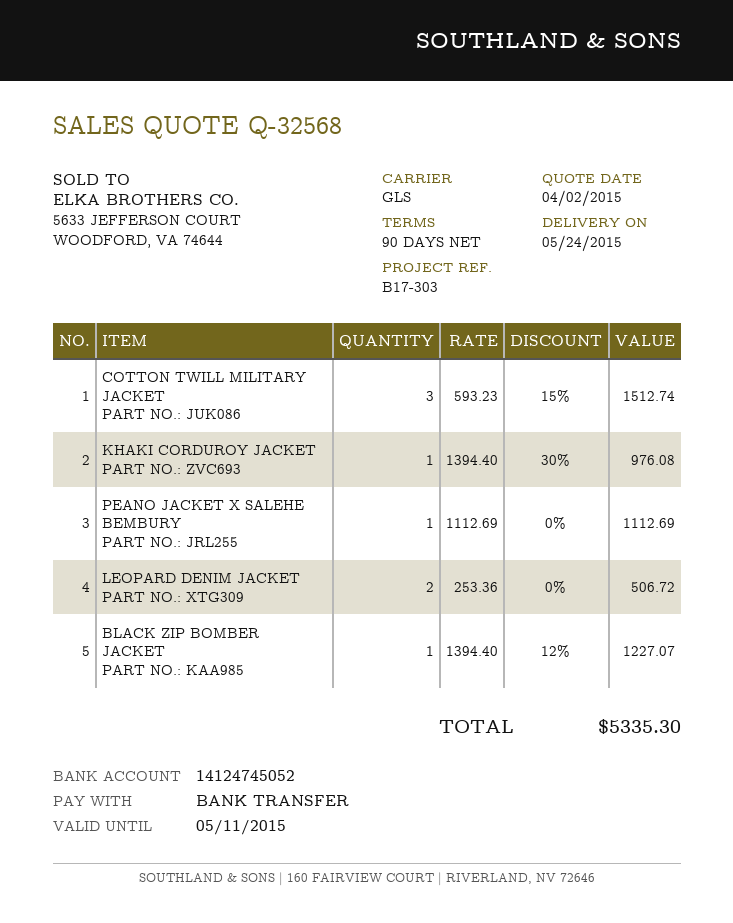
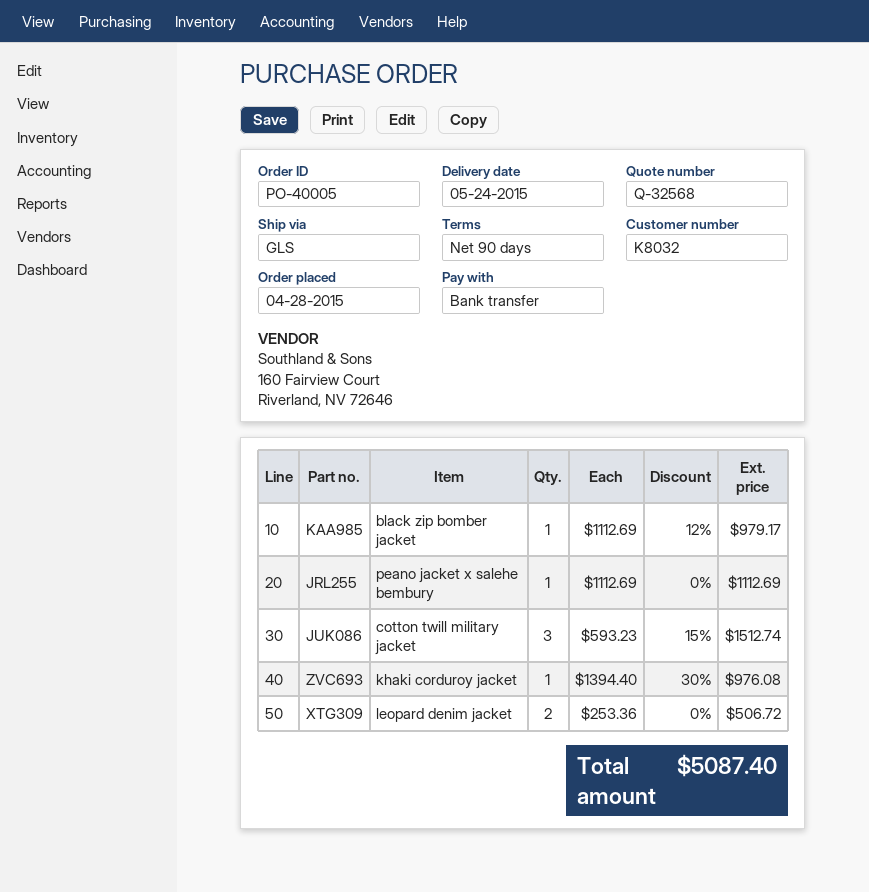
BLACK ZIP BOMBER JACKET: 1 x 1394.40 - 12% = 1227.07 -> 1 x 1112.69 - 12% = 979.17
total: 5335.30 -> 5087.40

